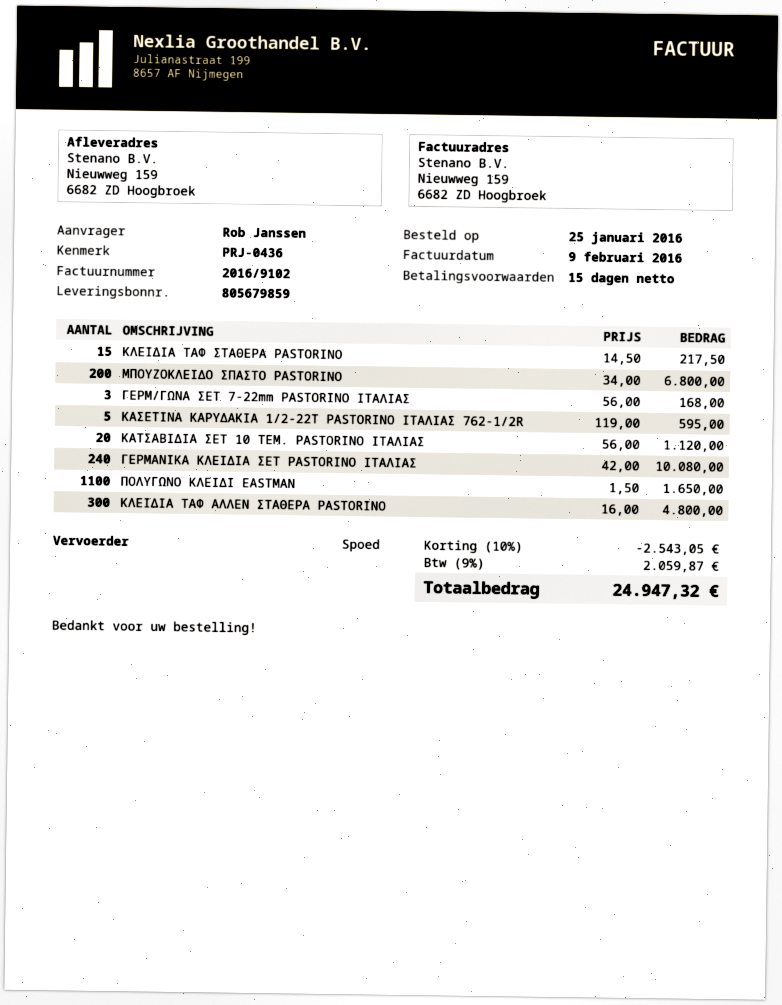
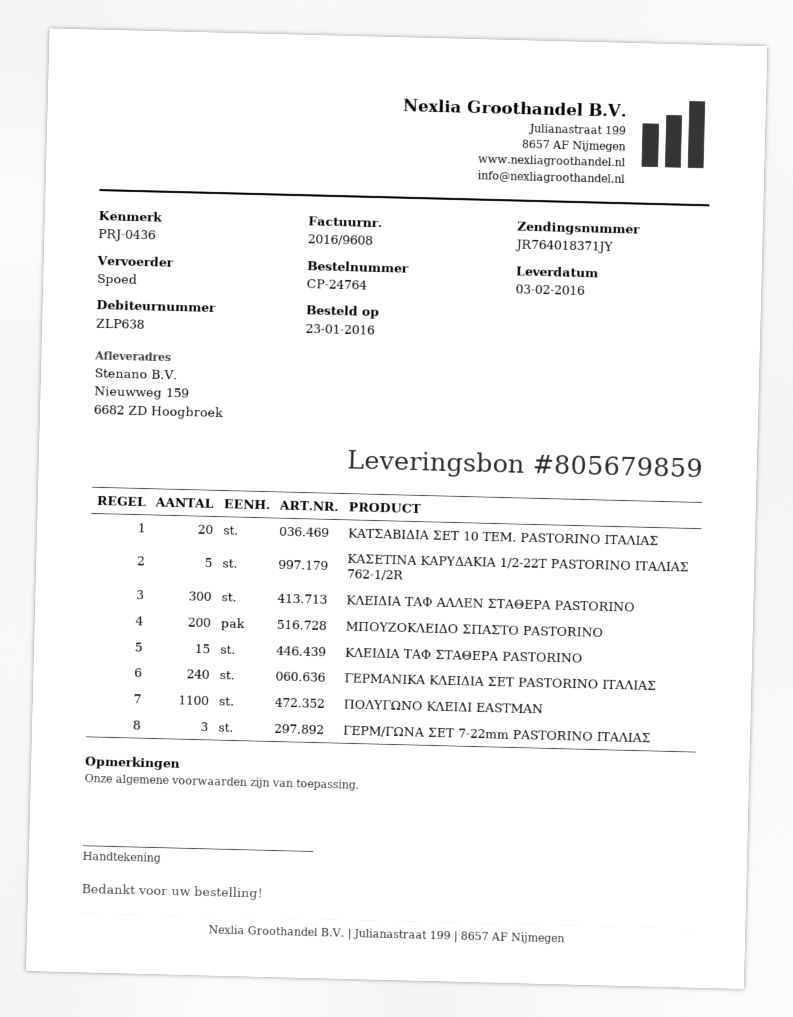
order date: 2016-01-25 -> 2016-01-23
invoice number: 2016/9102 -> 2016/9608

